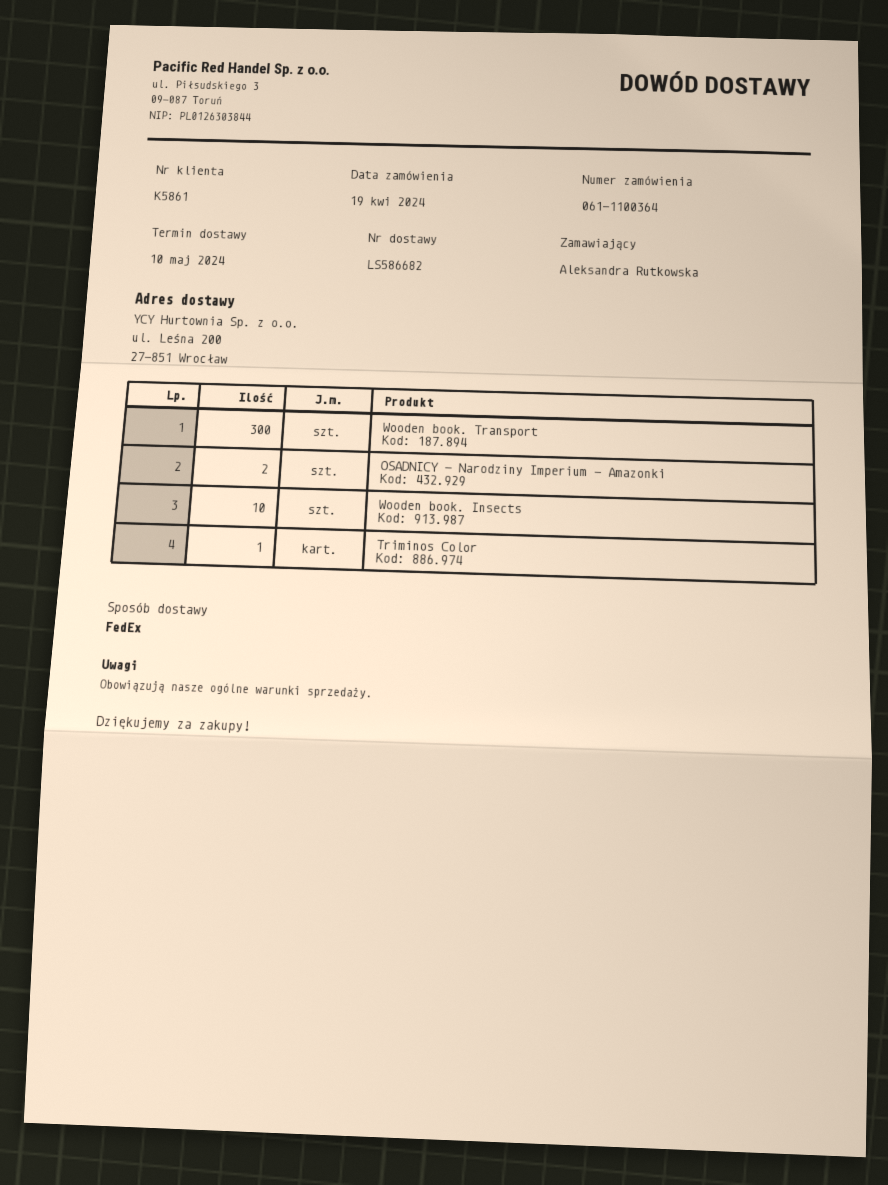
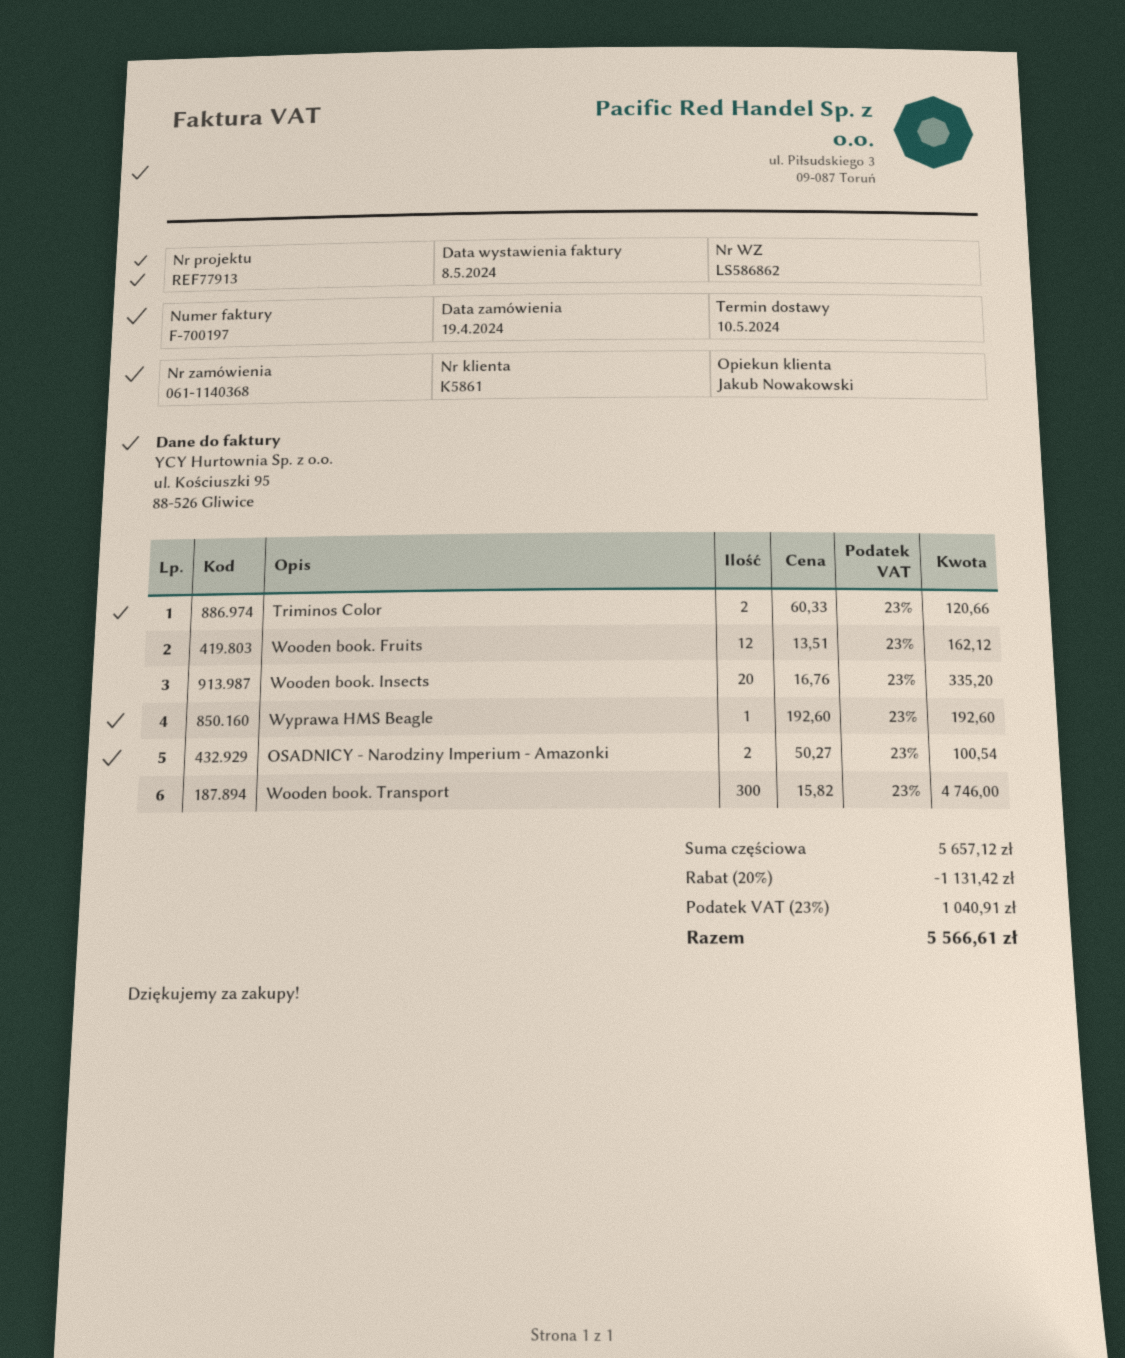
order number: 061-1100364 -> 061-1140368
delivery note number: LS586682 -> LS586862
Wooden book. Insects: 10 -> 20
Triminos Color: 1 -> 2
Wooden book. Fruits: none -> 12
Wyprawa HMS Beagle: none -> 1

